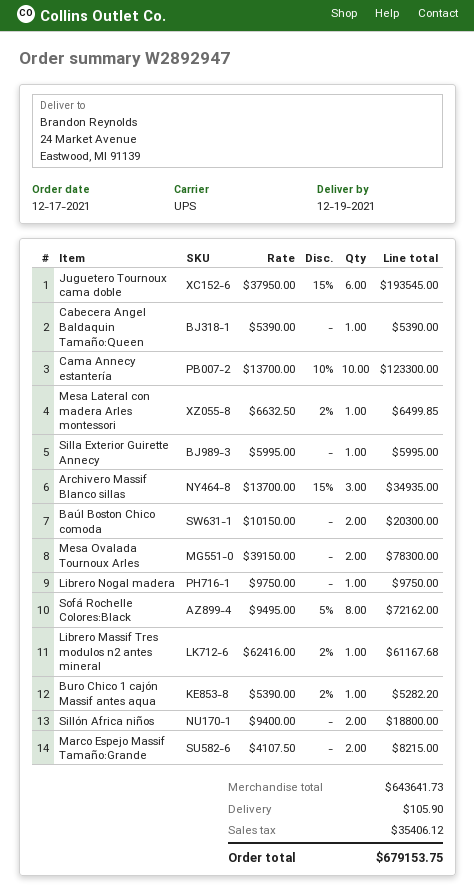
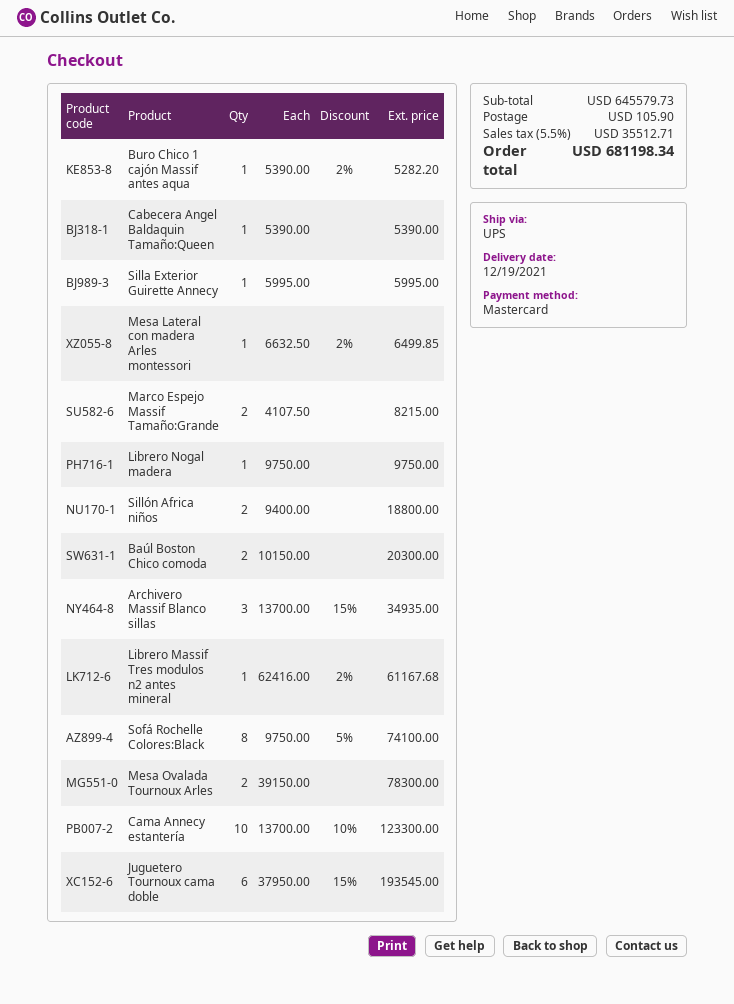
Sofá Rochelle Colores:Black: 8 x 9495.00 - 5% = 72162.00 -> 8 x 9750.00 - 5% = 74100.00
subtotal: 643641.73 -> 645579.73
tax: 35406.12 -> 35512.71
total: 679153.75 -> 681198.34

